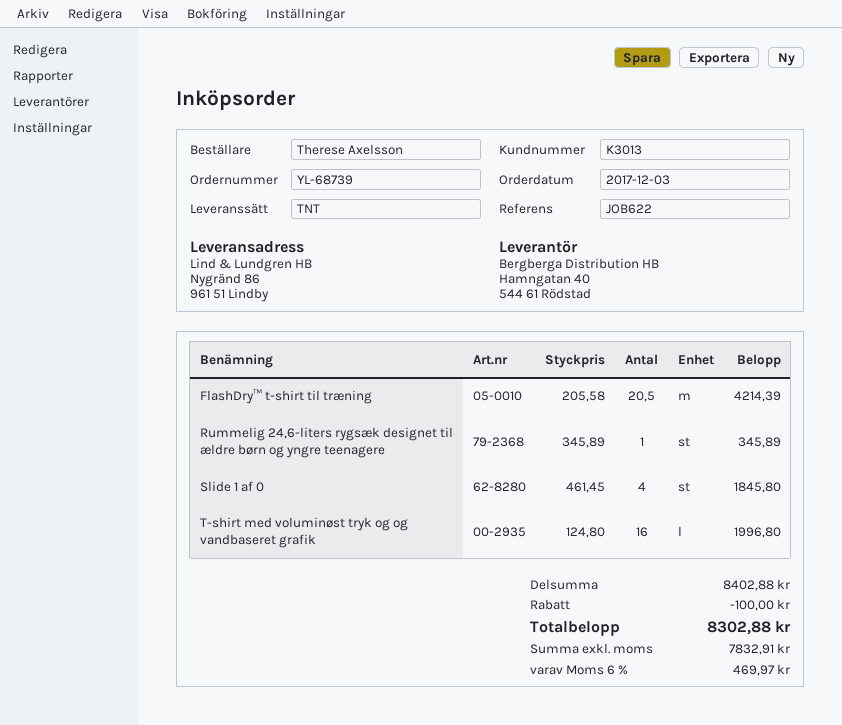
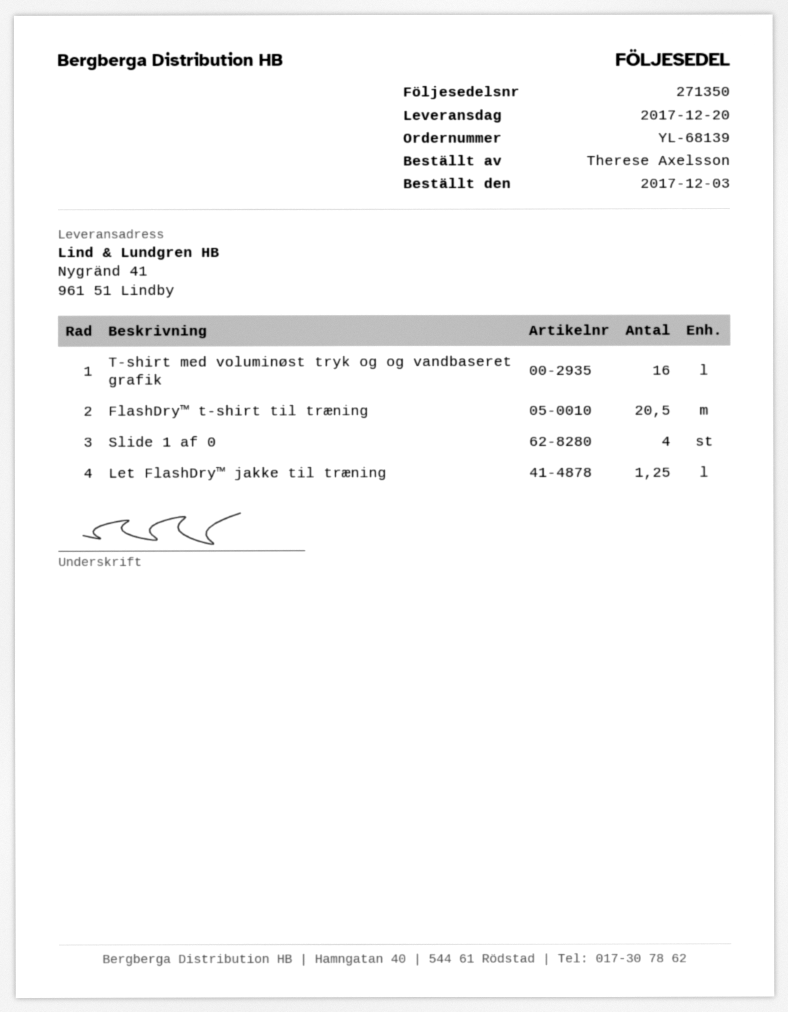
order number: YL-68739 -> YL-68139
ship to: Nygränd 86, 961 51 Lindby -> Nygränd 41, 961 51 Lindby
Rummelig 24,6-liters rygsæk designet til ældre børn og yngre teenagere: 1 -> none
Let FlashDry™ jakke til træning: none -> 1.25

